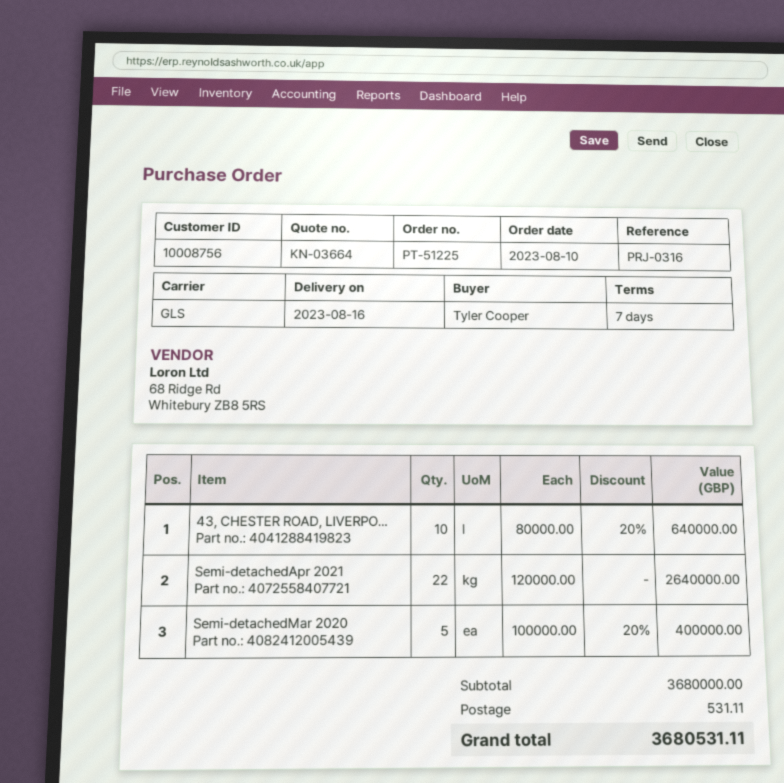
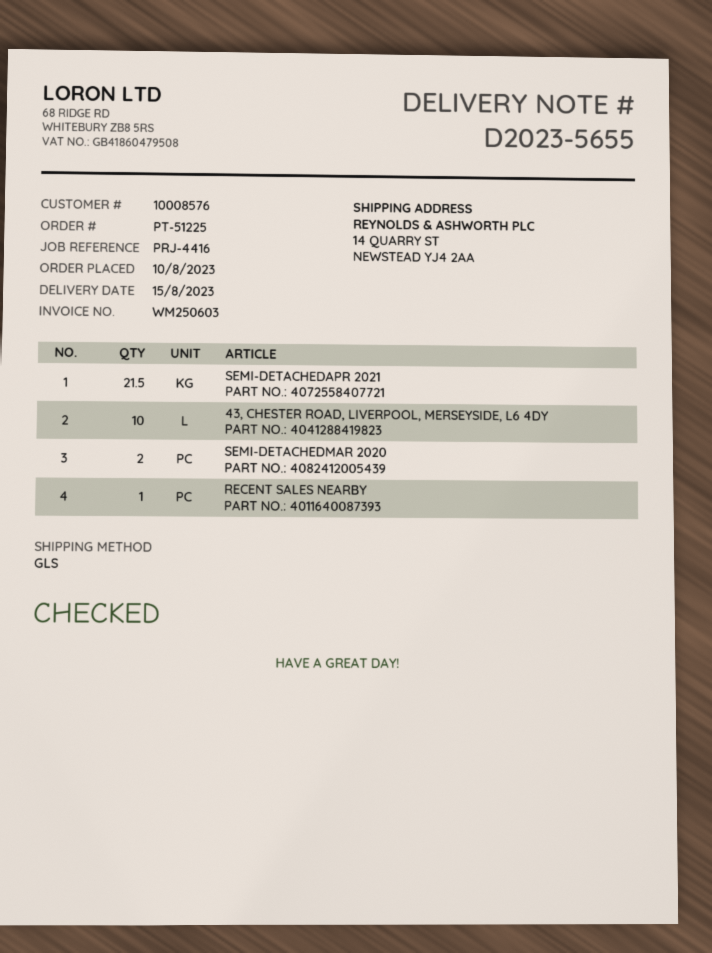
delivery date: 2023-08-16 -> 2023-08-15
customer number: 10008756 -> 10008576
reference: PRJ-0316 -> PRJ-4416
Semi-detachedApr 2021: 22 -> 21.5
Semi-detachedMar 2020: 5 -> 2
RECENT SALES NEARBY: none -> 1

